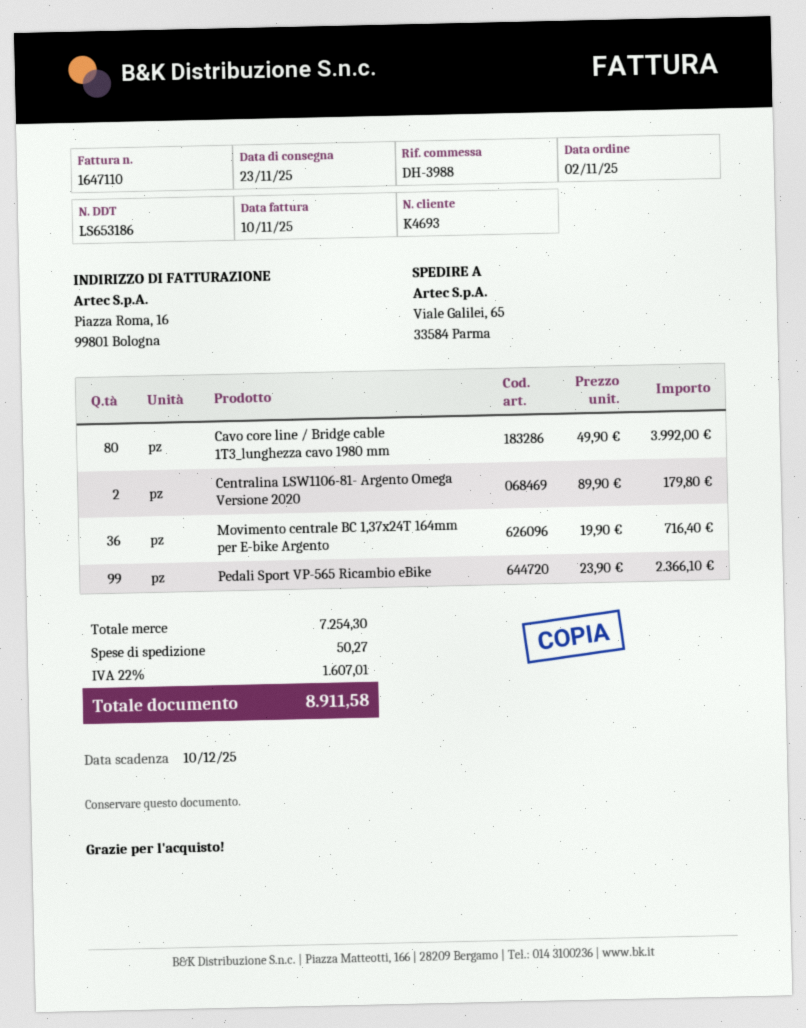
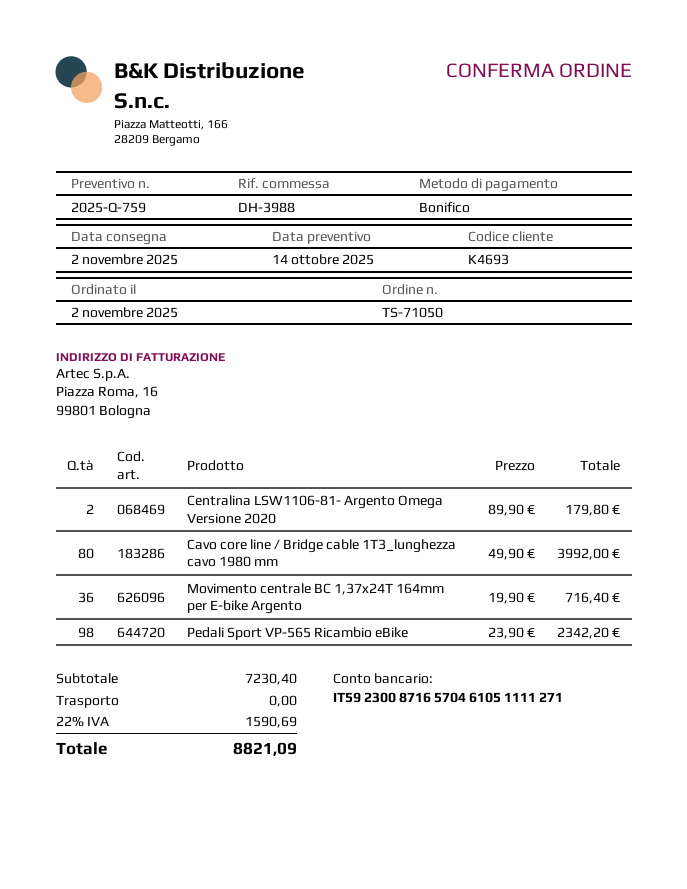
delivery date: 2025-11-23 -> 2025-11-02
Pedali Sport VP-565 Ricambio eBike: 99 x 23.90 = 2366.10 -> 98 x 23.90 = 2342.20
subtotal: 7254.30 -> 7230.40
shipping: 50.27 -> 0.00
tax: 22% = 1607.01 -> 22% = 1590.69
total: 8911.58 -> 8821.09

